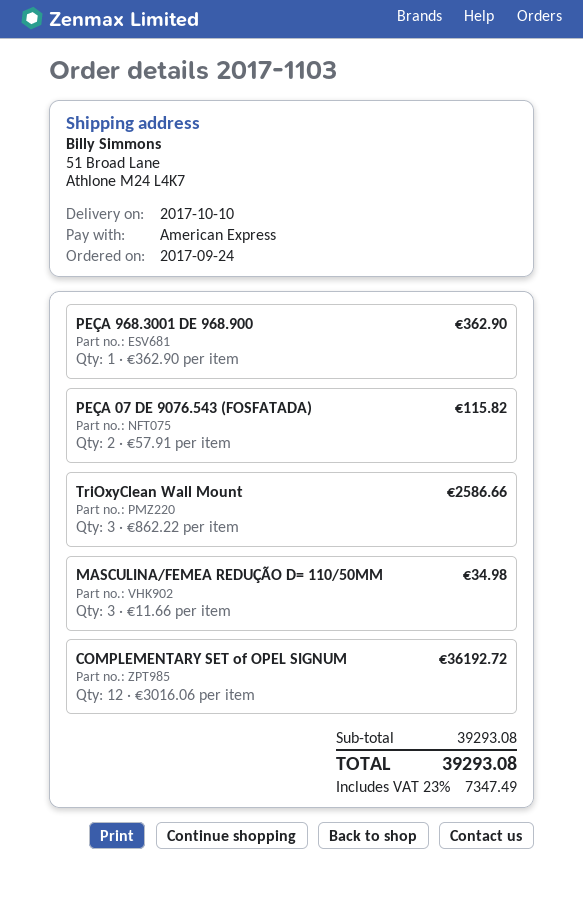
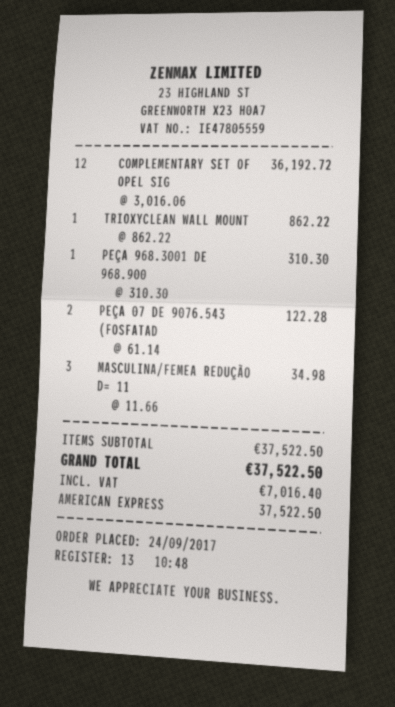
PEÇA 968.3001 DE 968.900: 1 x 362.90 = 362.90 -> 1 x 310.30 = 310.30
PEÇA 07 DE 9076.543 (FOSFATADA): 2 x 57.91 = 115.82 -> 2 x 61.14 = 122.28
TriOxyClean Wall Mount: 3 x 862.22 = 2586.66 -> 1 x 862.22 = 862.22
subtotal: 39293.08 -> 37522.50
tax: 7347.49 -> 7016.40
total: 39293.08 -> 37522.50

